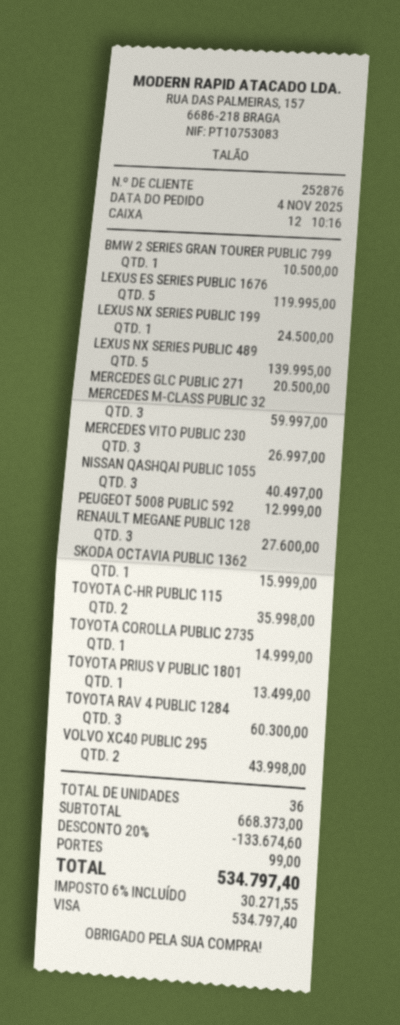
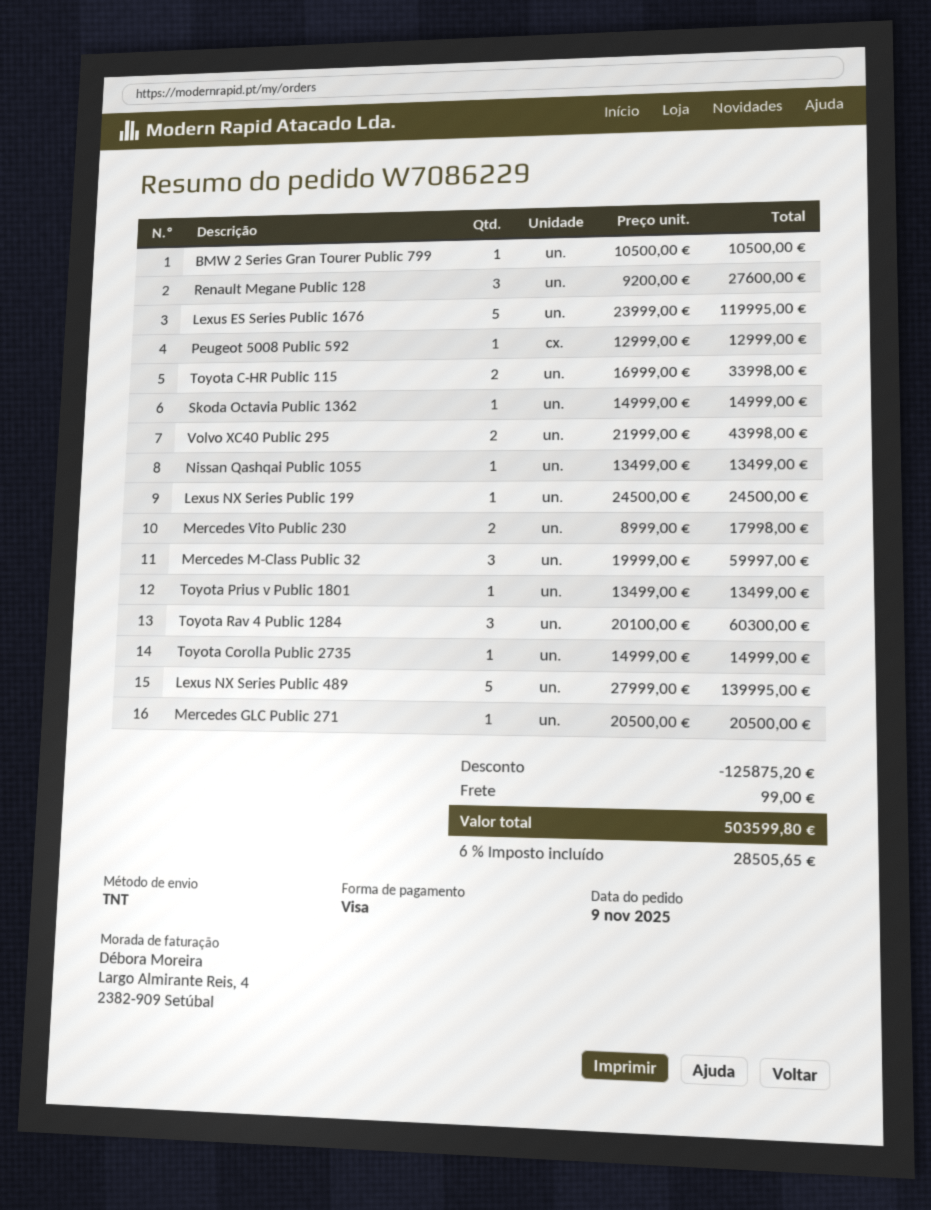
order date: 2025-11-04 -> 2025-11-09
MERCEDES VITO PUBLIC 230: 3 for 26997.00 -> 2 for 17998.00
NISSAN QASHQAI PUBLIC 1055: 3 for 40497.00 -> 1 for 13499.00
SKODA OCTAVIA PUBLIC 1362: 1 for 15999.00 -> 1 for 14999.00
TOYOTA C-HR PUBLIC 115: 2 for 35998.00 -> 2 for 33998.00
discount: 133674.60 -> 125875.20
tax: 6% = 30271.55 -> 6% = 28505.65
total: 534797.40 -> 503599.80

